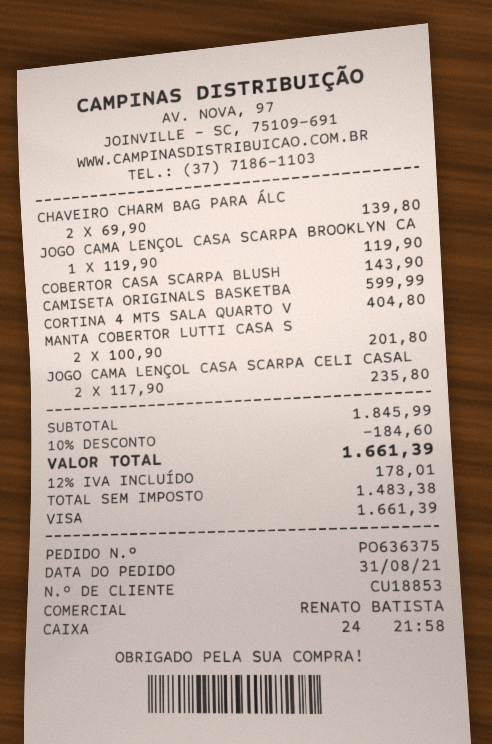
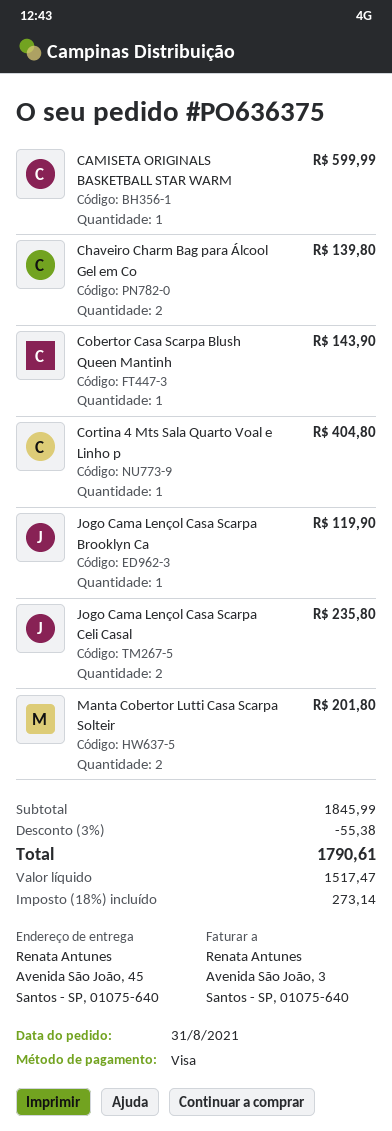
discount: 10% = 184.60 -> 3% = 55.38
net: 1483.38 -> 1517.47
tax: 12% = 178.01 -> 18% = 273.14
total: 1661.39 -> 1790.61

